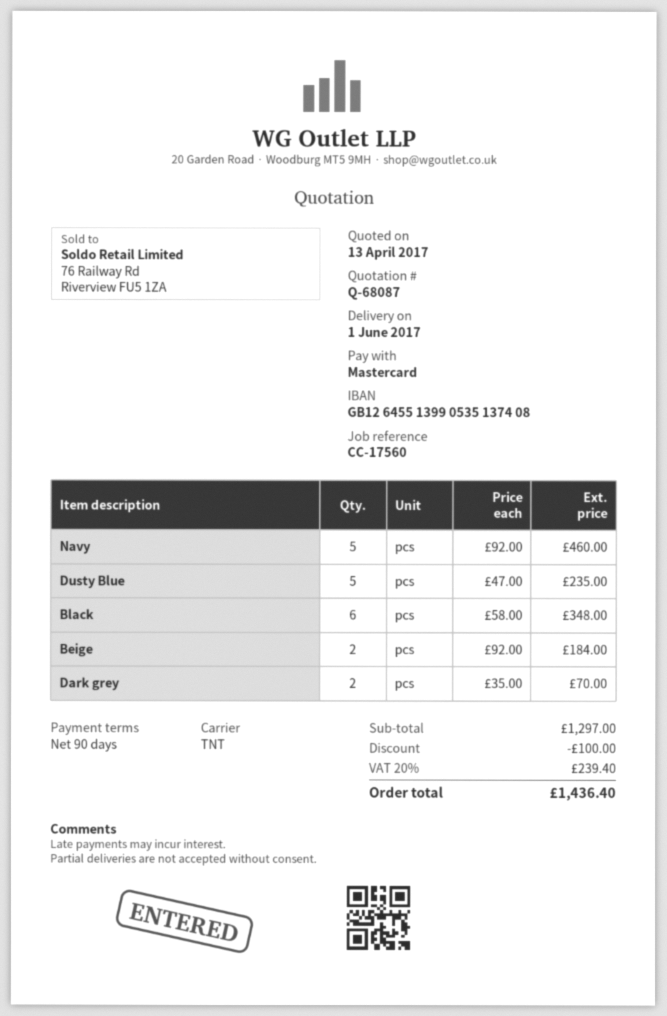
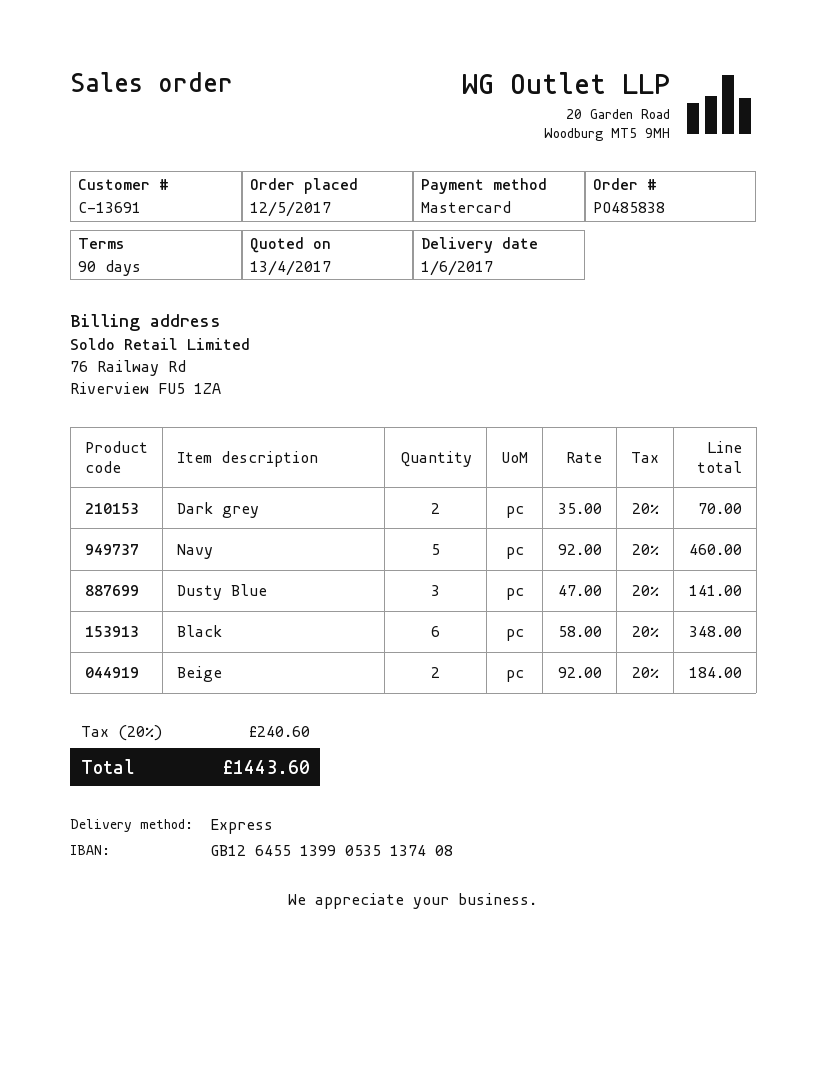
shipping method: TNT -> express
Dusty Blue: 5 x 47.00 = 235.00 -> 3 x 47.00 = 141.00
discount: 100.00 -> none
tax: 20% = 239.40 -> 20% = 240.60
total: 1436.40 -> 1443.60

